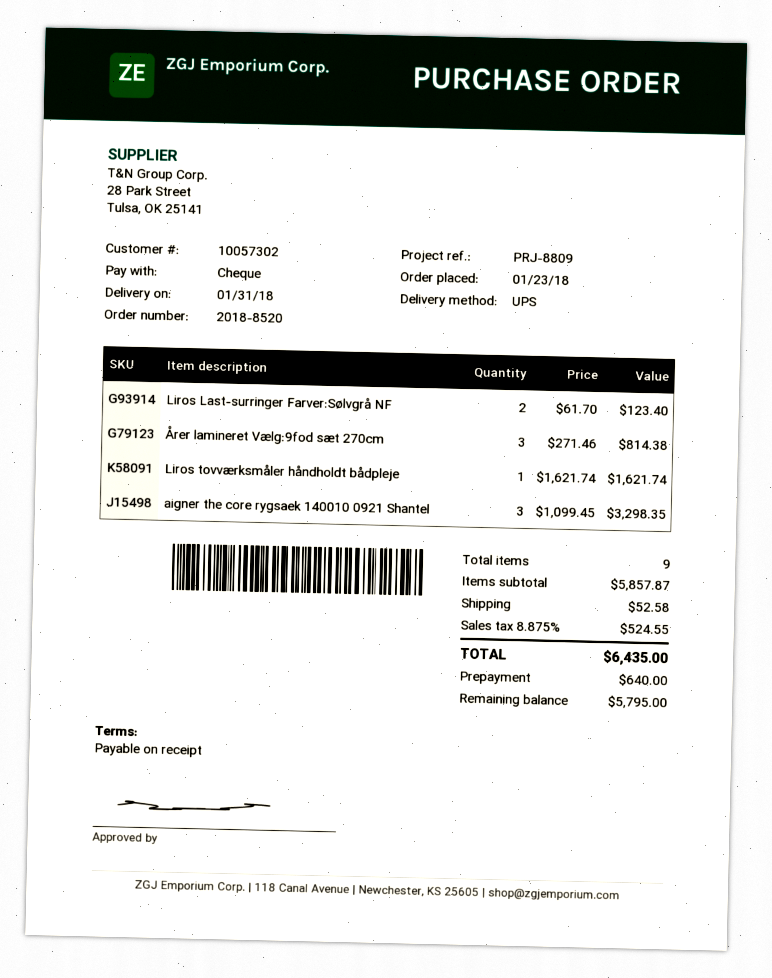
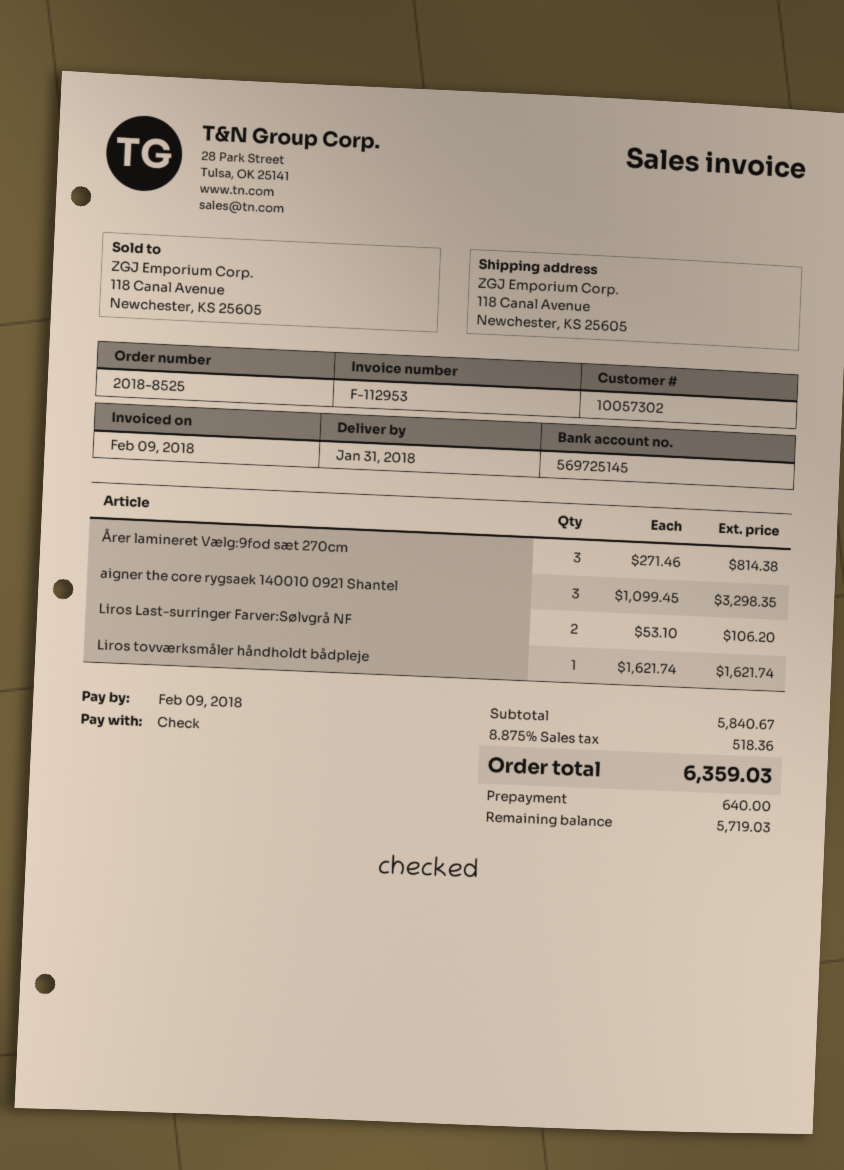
order number: 2018-8520 -> 2018-8525
Liros Last-surringer Farver:Sølvgrå NF: 2 x 61.70 = 123.40 -> 2 x 53.10 = 106.20
subtotal: 5857.87 -> 5840.67
shipping: 52.58 -> none
tax: 8.875% = 524.55 -> 8.875% = 518.36
total: 6435.00 -> 6359.03
balance: 5795.00 -> 5719.03

